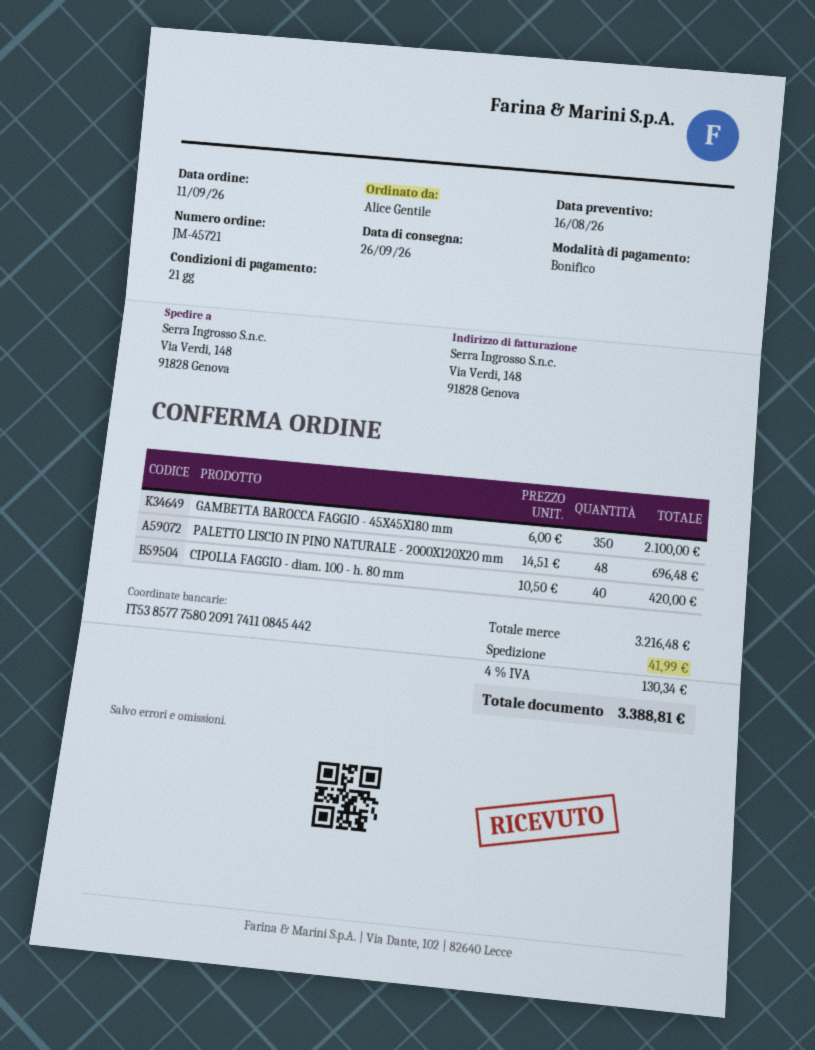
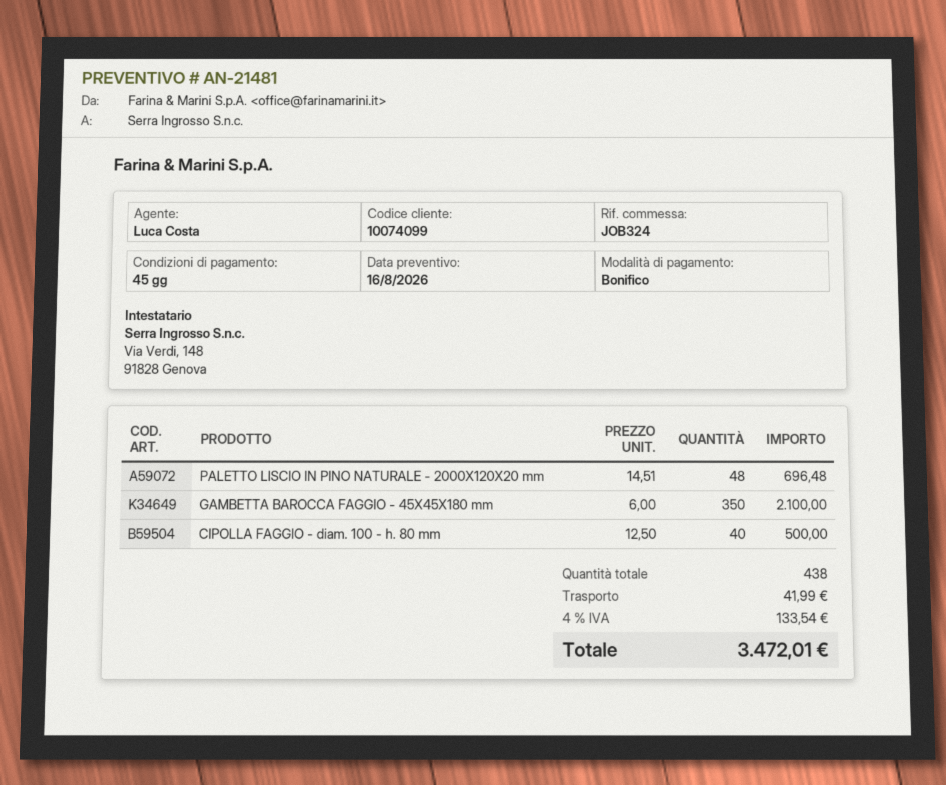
payment terms: 21 days -> 45 days
CIPOLLA FAGGIO - diam. 100 - h. 80 mm: 40 x 10.50 = 420.00 -> 40 x 12.50 = 500.00
tax: 4% = 130.34 -> 4% = 133.54
total: 3388.81 -> 3472.01

